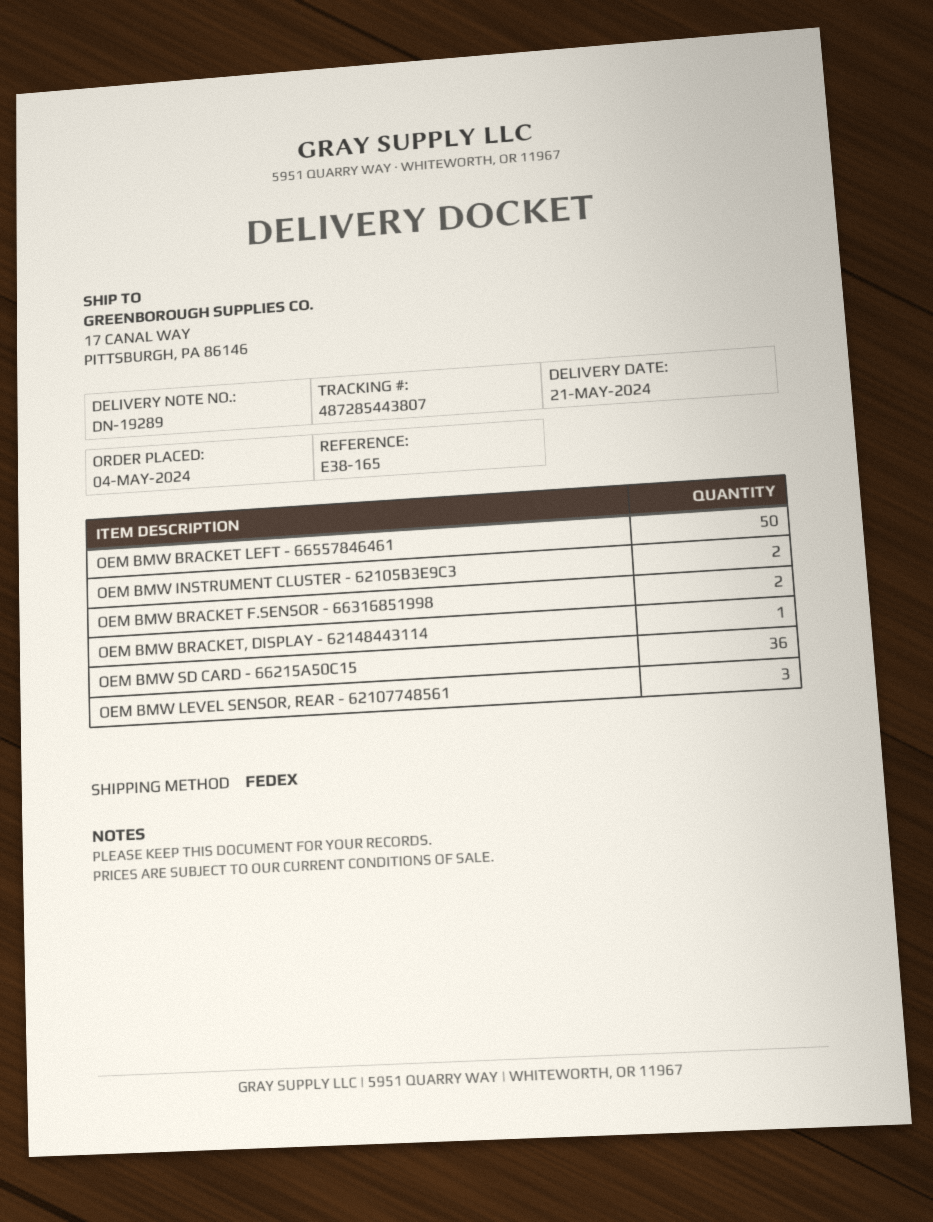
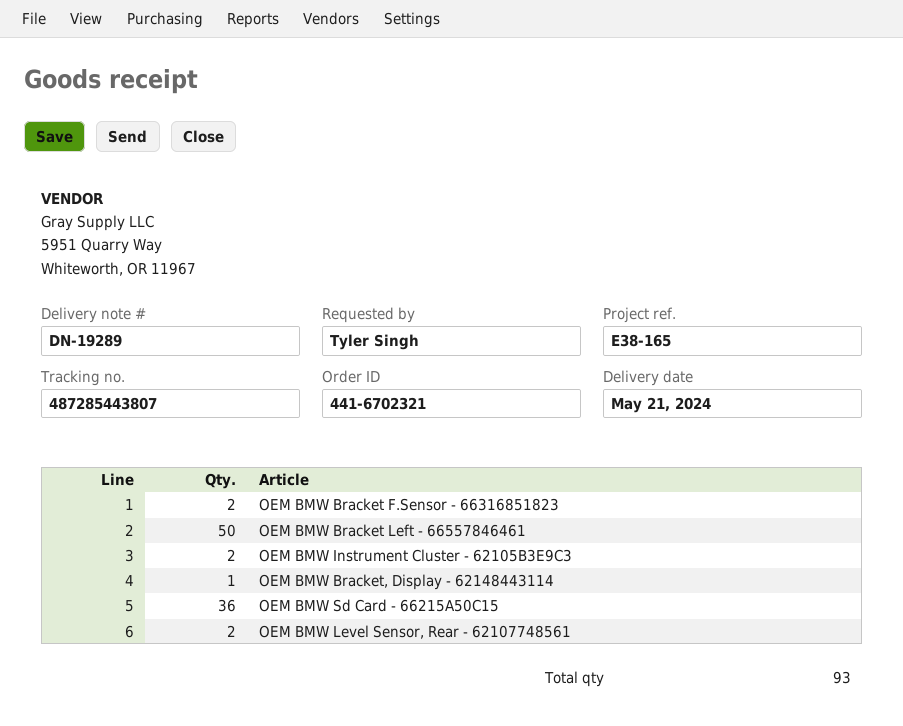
OEM BMW BRACKET F.SENSOR - 66316851998: 2 -> none
OEM BMW LEVEL SENSOR, REAR - 62107748561: 3 -> 2
OEM BMW Bracket F.Sensor - 66316851823: none -> 2

